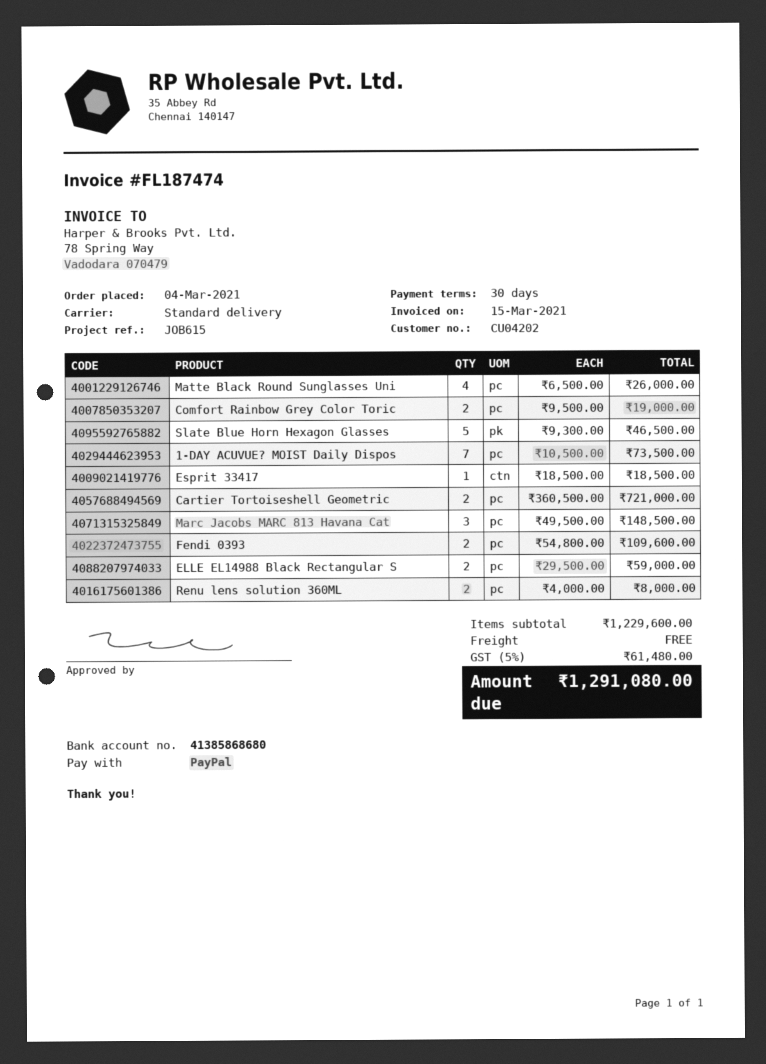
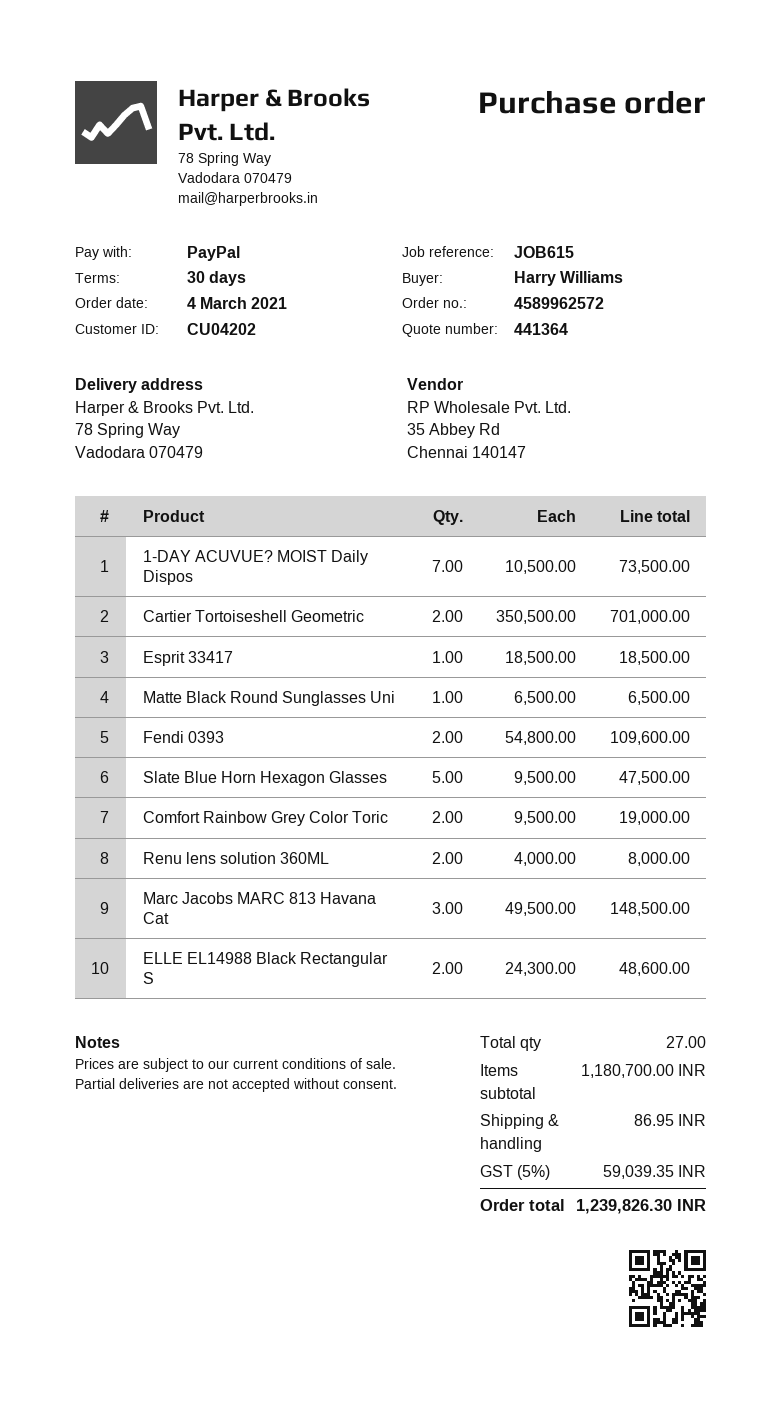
Matte Black Round Sunglasses Uni: 4 x 6500.00 = 26000.00 -> 1 x 6500.00 = 6500.00
Slate Blue Horn Hexagon Glasses: 5 x 9300.00 = 46500.00 -> 5 x 9500.00 = 47500.00
Cartier Tortoiseshell Geometric: 2 x 360500.00 = 721000.00 -> 2 x 350500.00 = 701000.00
ELLE EL14988 Black Rectangular S: 2 x 29500.00 = 59000.00 -> 2 x 24300.00 = 48600.00
subtotal: 1229600.00 -> 1180700.00
shipping: 0.00 -> 86.95
tax: 5% = 61480.00 -> 5% = 59039.35
total: 1291080.00 -> 1239826.30

